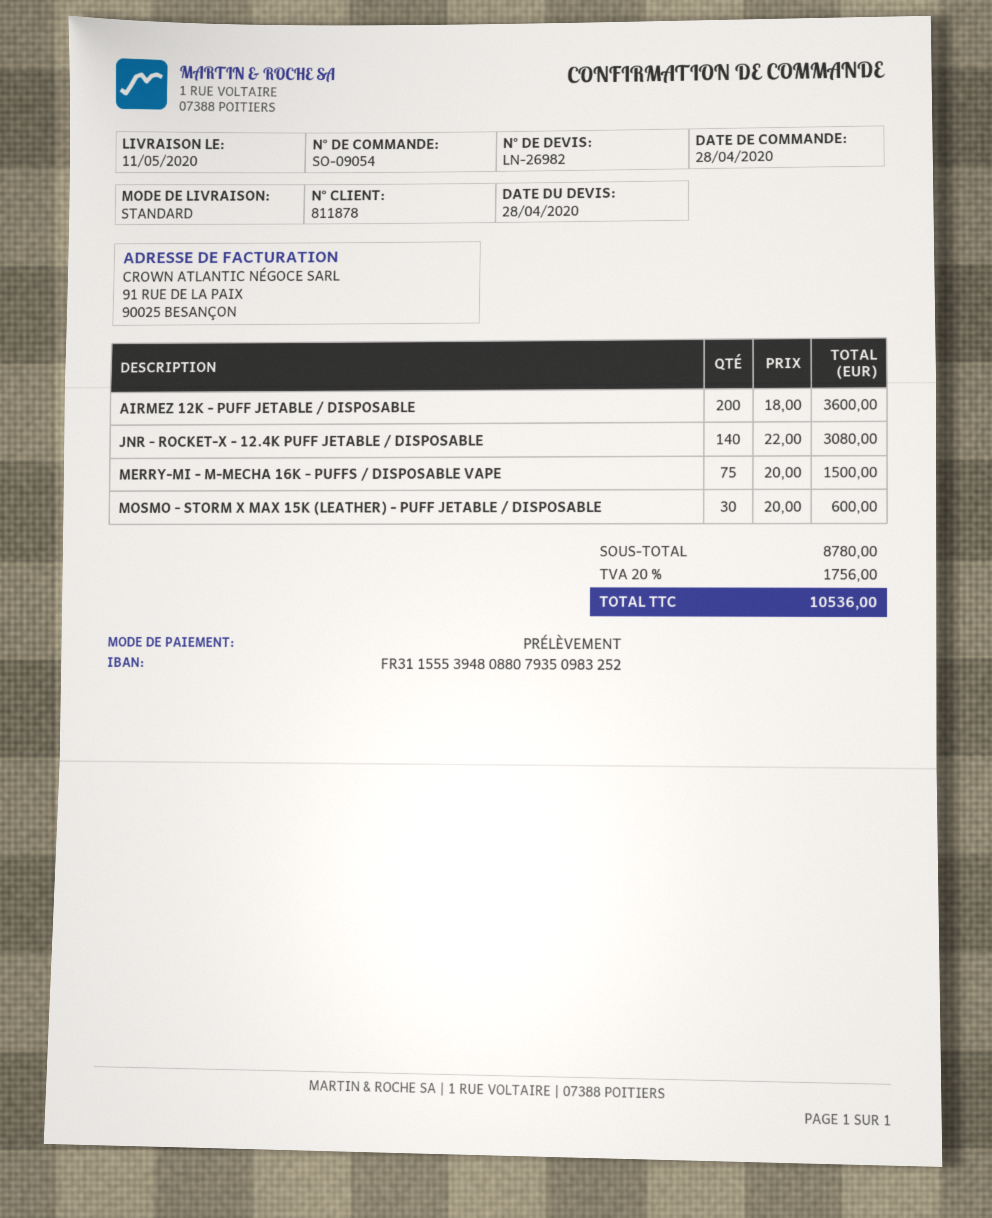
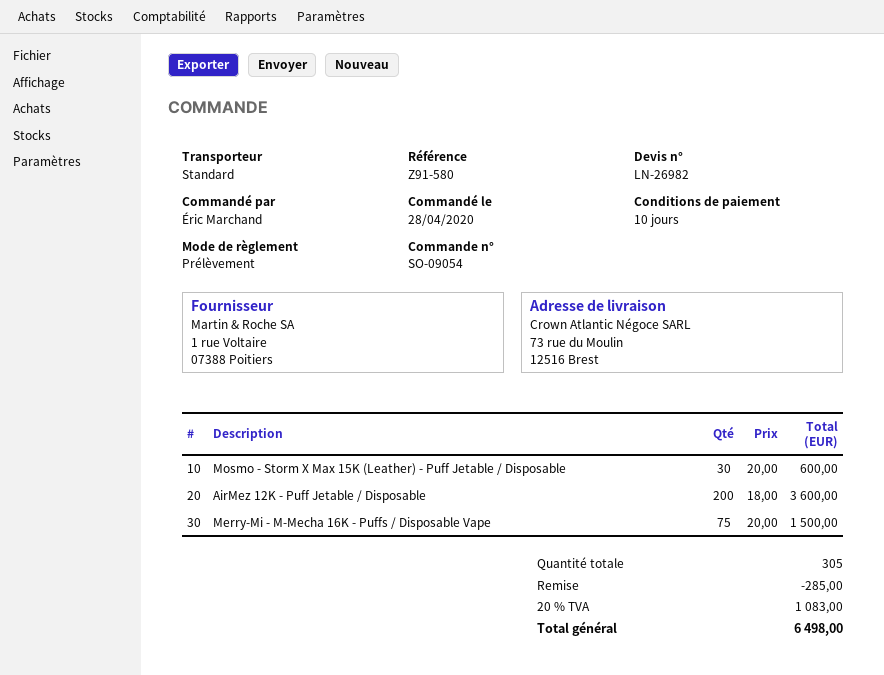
JNR - ROCKET-X - 12.4K PUFF JETABLE / DISPOSABLE: 140 x 22.00 = 3080.00 -> none
discount: none -> 285.00
tax: 20% = 1756.00 -> 20% = 1083.00
total: 10536.00 -> 6498.00

